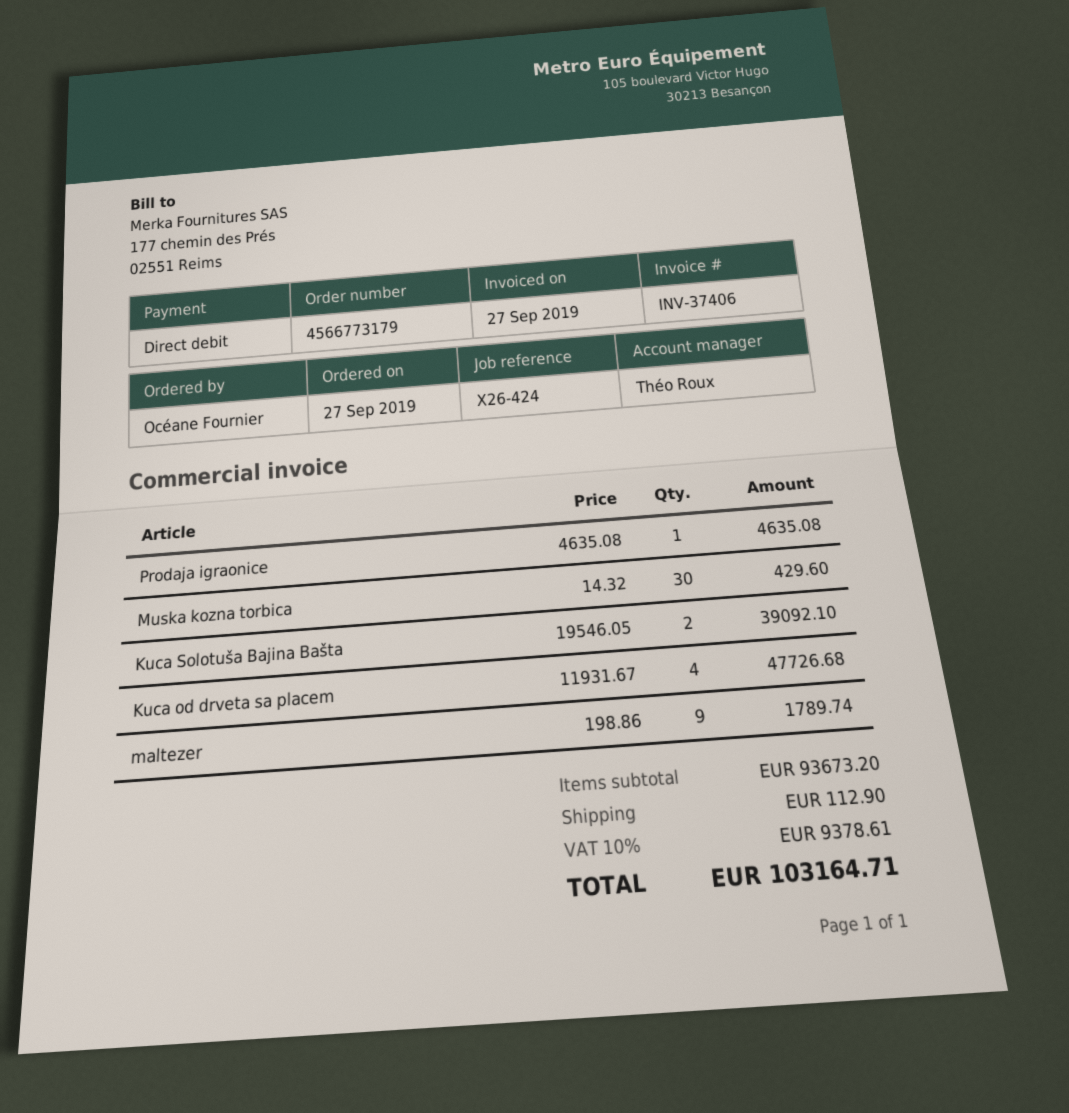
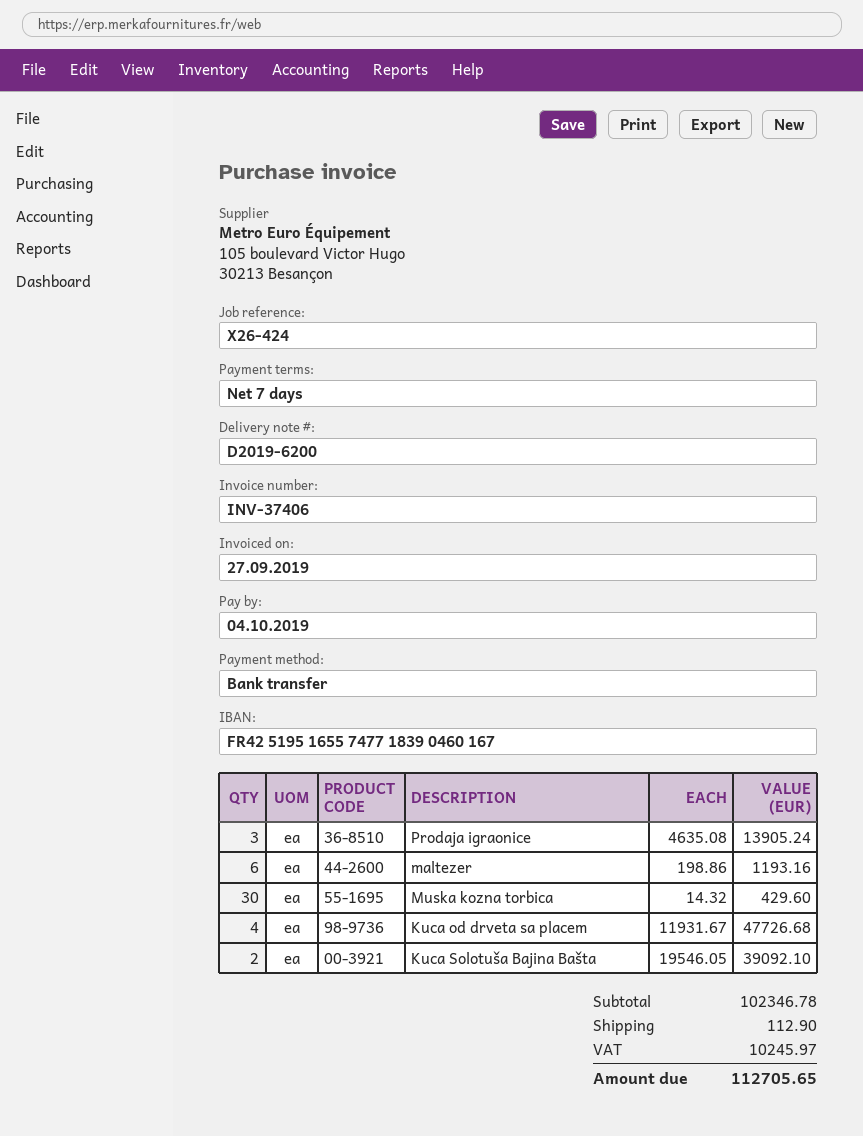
payment method: direct debit -> bank transfer
Prodaja igraonice: 1 x 4635.08 = 4635.08 -> 3 x 4635.08 = 13905.24
maltezer: 9 x 198.86 = 1789.74 -> 6 x 198.86 = 1193.16
subtotal: 93673.20 -> 102346.78
tax: 9378.61 -> 10245.97
total: 103164.71 -> 112705.65

